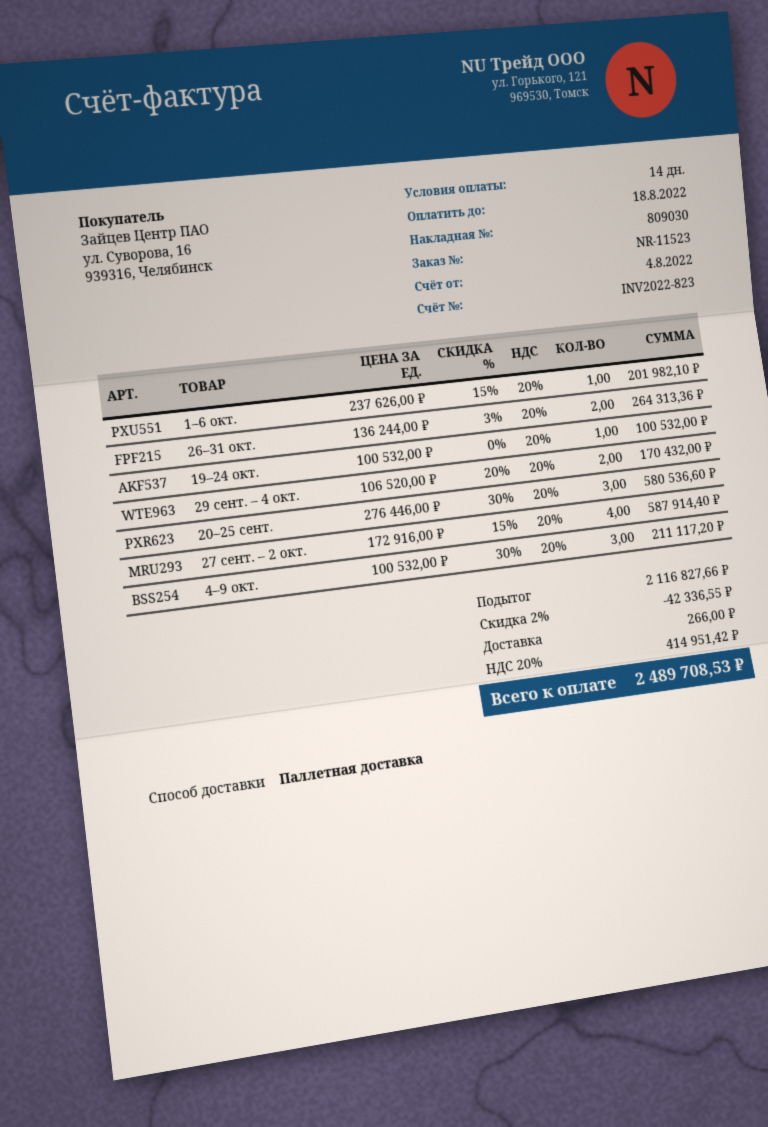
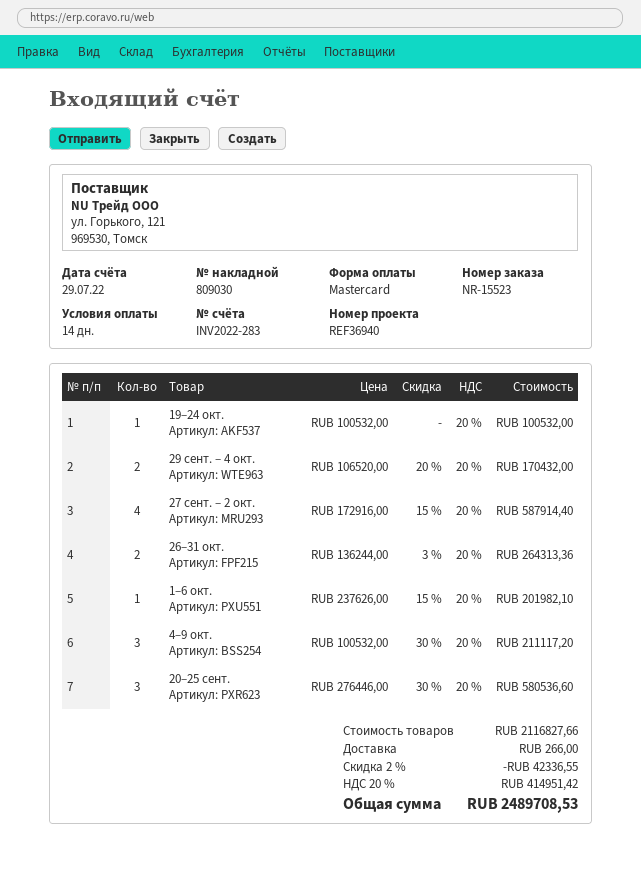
order number: NR-11523 -> NR-15523
invoice number: INV2022-823 -> INV2022-283
invoice date: 2022-08-04 -> 2022-07-29

